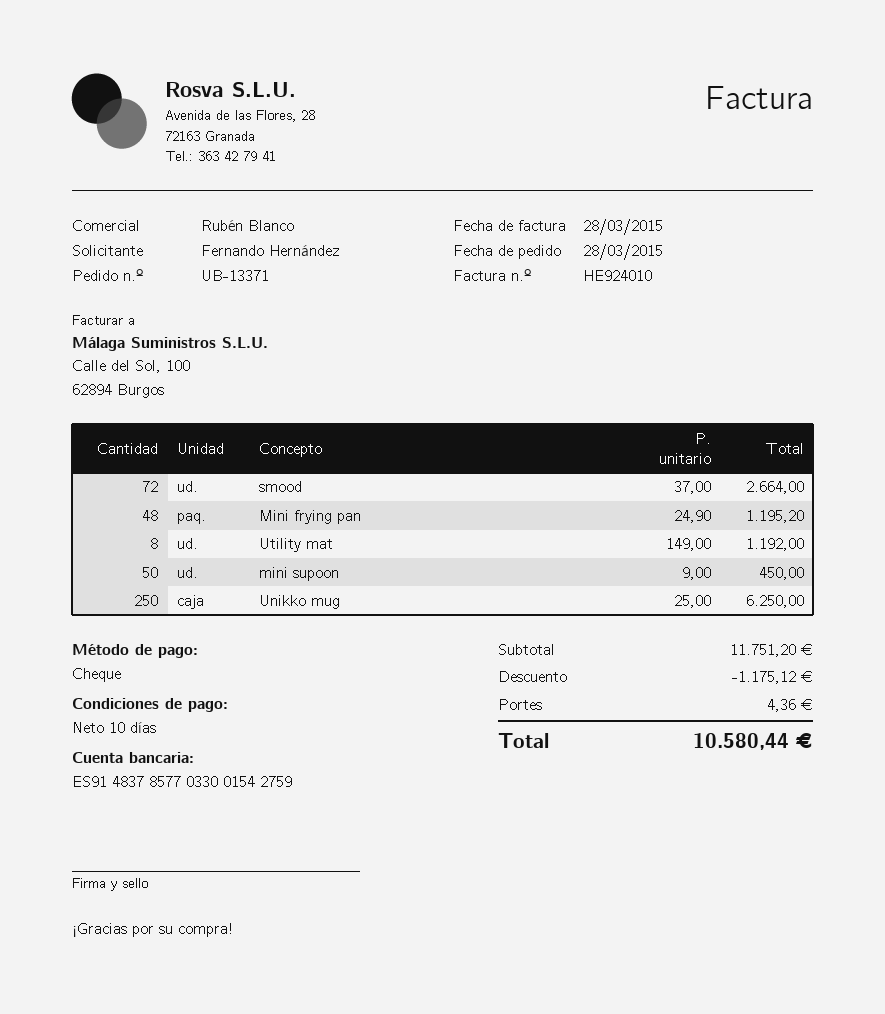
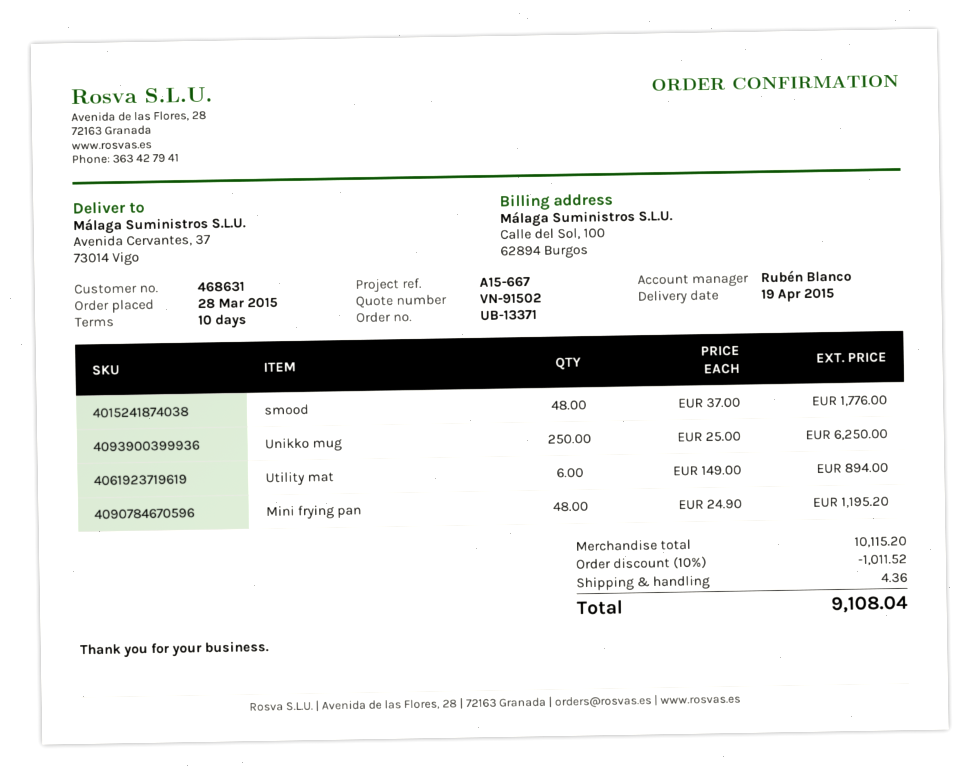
smood: 72 x 37.00 = 2664.00 -> 48 x 37.00 = 1776.00
Utility mat: 8 x 149.00 = 1192.00 -> 6 x 149.00 = 894.00
mini supoon: 50 x 9.00 = 450.00 -> none
subtotal: 11751.20 -> 10115.20
discount: 1175.12 -> 1011.52
total: 10580.44 -> 9108.04

